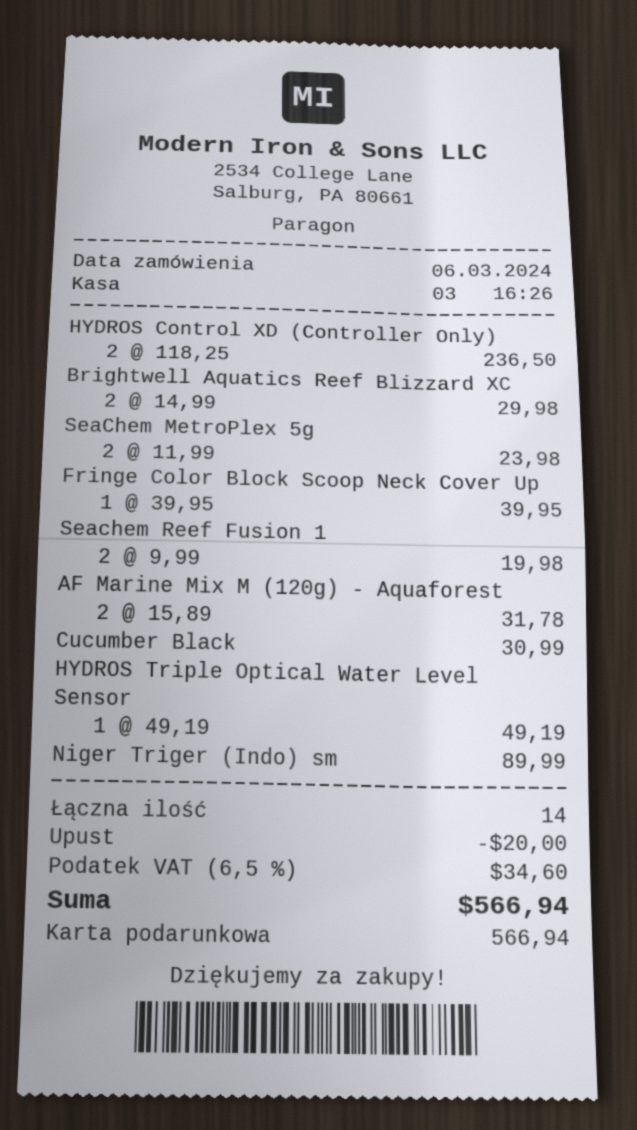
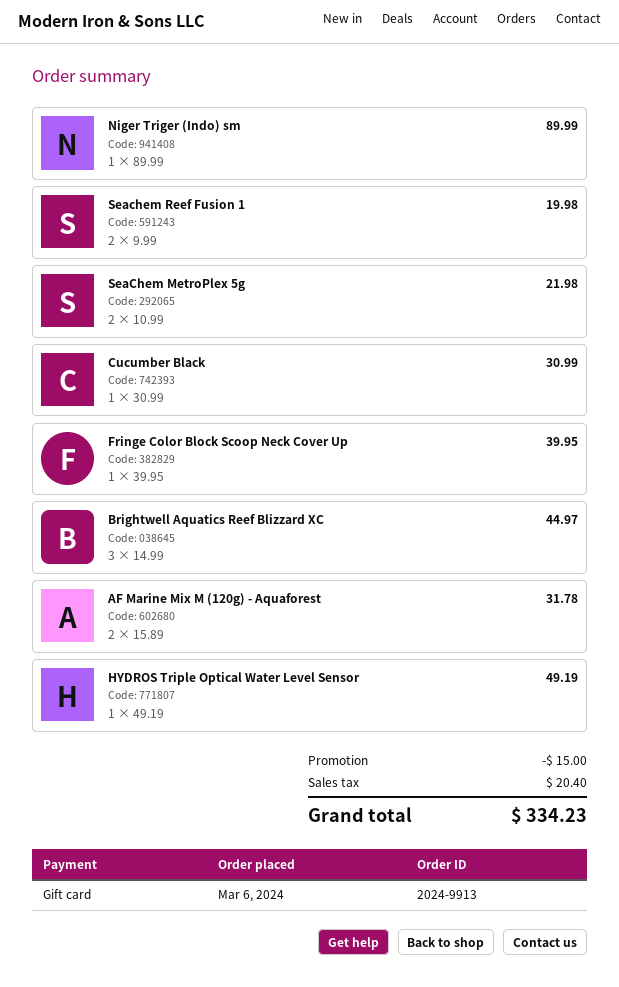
HYDROS Control XD (Controller Only): 2 x 118.25 = 236.50 -> none
Brightwell Aquatics Reef Blizzard XC: 2 x 14.99 = 29.98 -> 3 x 14.99 = 44.97
SeaChem MetroPlex 5g: 2 x 11.99 = 23.98 -> 2 x 10.99 = 21.98
discount: 20.00 -> 15.00
tax: 34.60 -> 20.40
total: 566.94 -> 334.23

